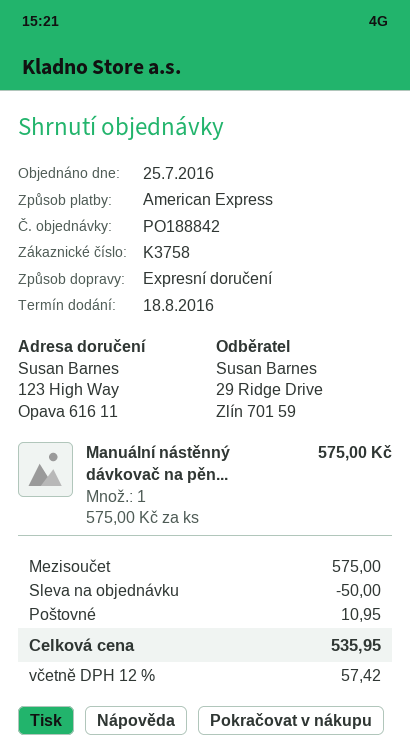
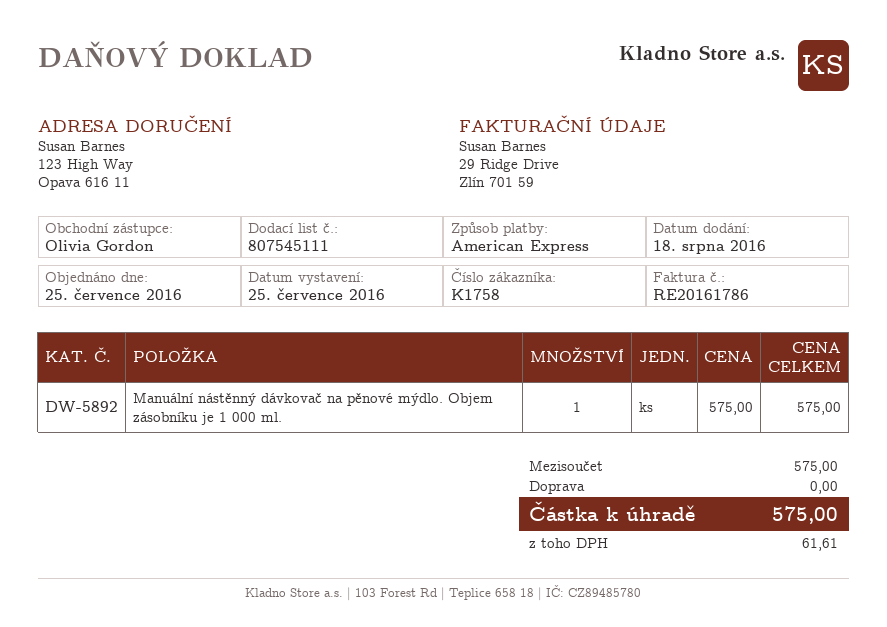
customer number: K3758 -> K1758
discount: 50.00 -> none
shipping: 10.95 -> 0.00
tax: 57.42 -> 61.61
total: 535.95 -> 575.00

